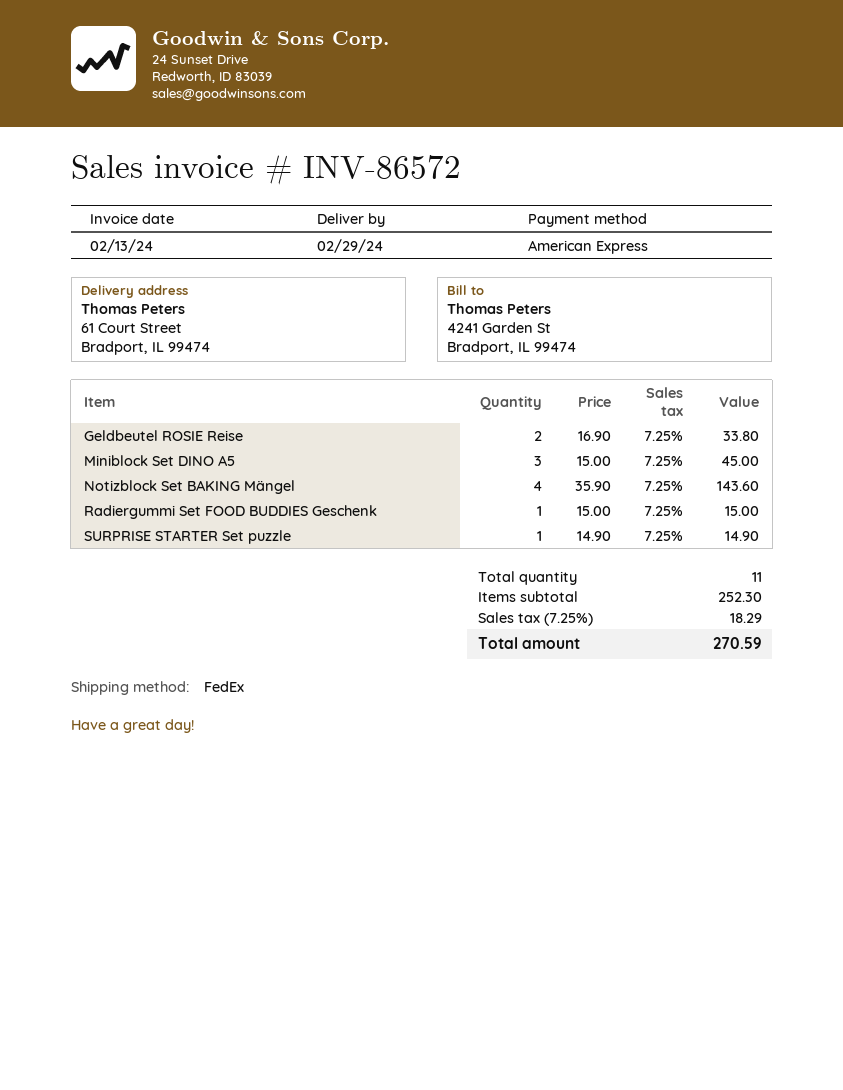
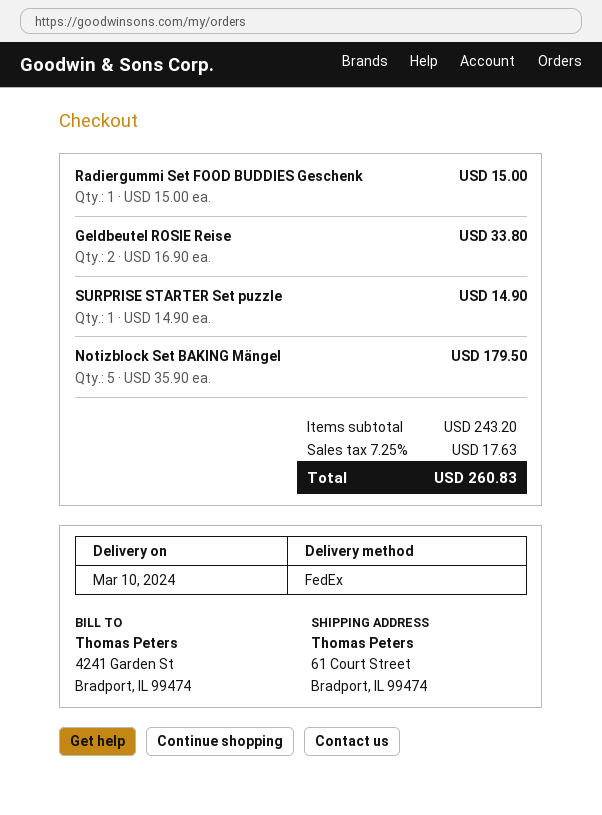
delivery date: 2024-02-29 -> 2024-03-10
Miniblock Set DINO A5: 3 x 15.00 = 45.00 -> none
Notizblock Set BAKING Mängel: 4 x 35.90 = 143.60 -> 5 x 35.90 = 179.50
subtotal: 252.30 -> 243.20
tax: 7.25% = 18.29 -> 7.25% = 17.63
total: 270.59 -> 260.83

